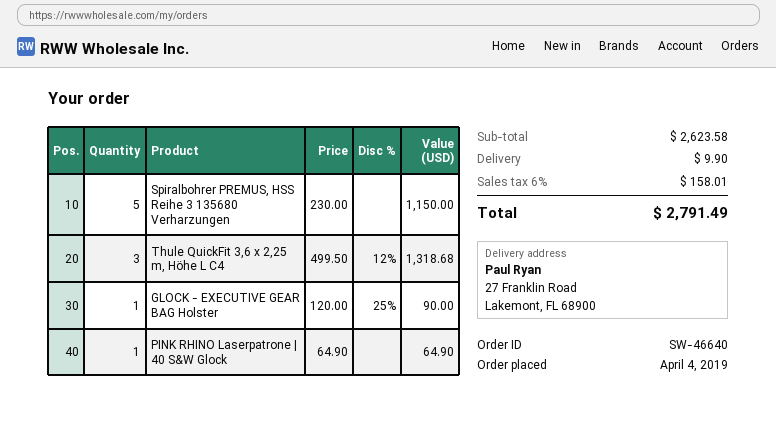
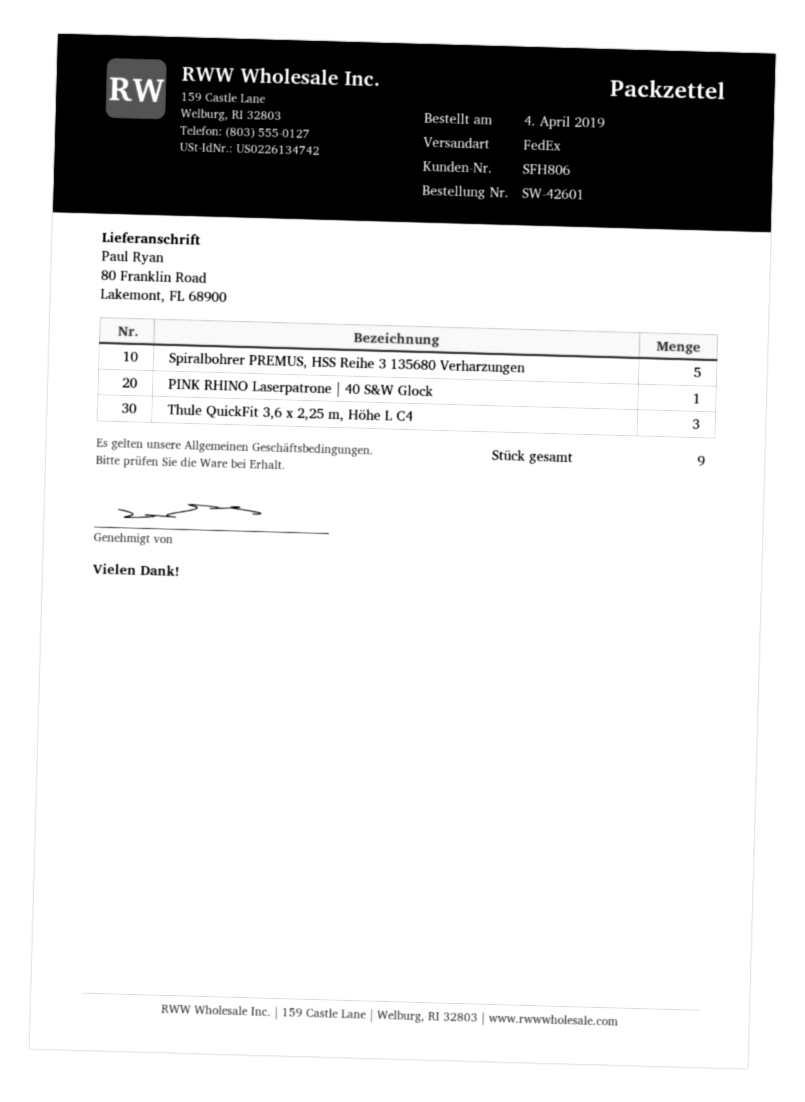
order number: SW-46640 -> SW-42601
ship to: 27 Franklin Road, Lakemont, FL 68900 -> 80 Franklin Road, Lakemont, FL 68900
GLOCK - EXECUTIVE GEAR BAG Holster: 1 -> none

